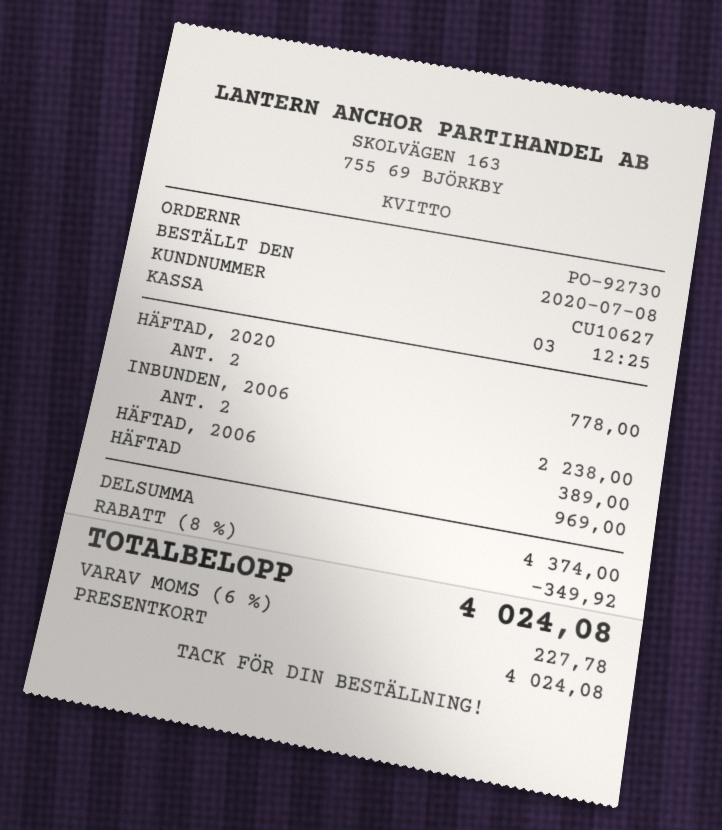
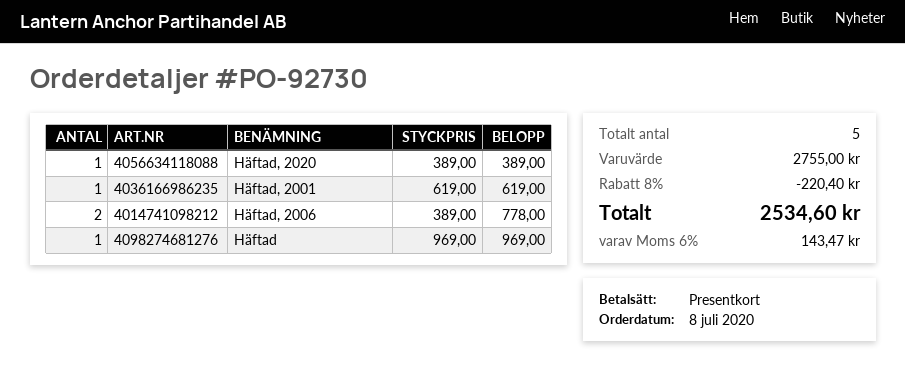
HÄFTAD, 2020: 2 for 778.00 -> 1 for 389.00
INBUNDEN, 2006: 2 for 2238.00 -> none
HÄFTAD, 2006: 1 for 389.00 -> 2 for 778.00
Häftad, 2001: none -> 1 for 619.00
subtotal: 4374.00 -> 2755.00
discount: 8% = 349.92 -> 8% = 220.40
tax: 6% = 227.78 -> 6% = 143.47
total: 4024.08 -> 2534.60

